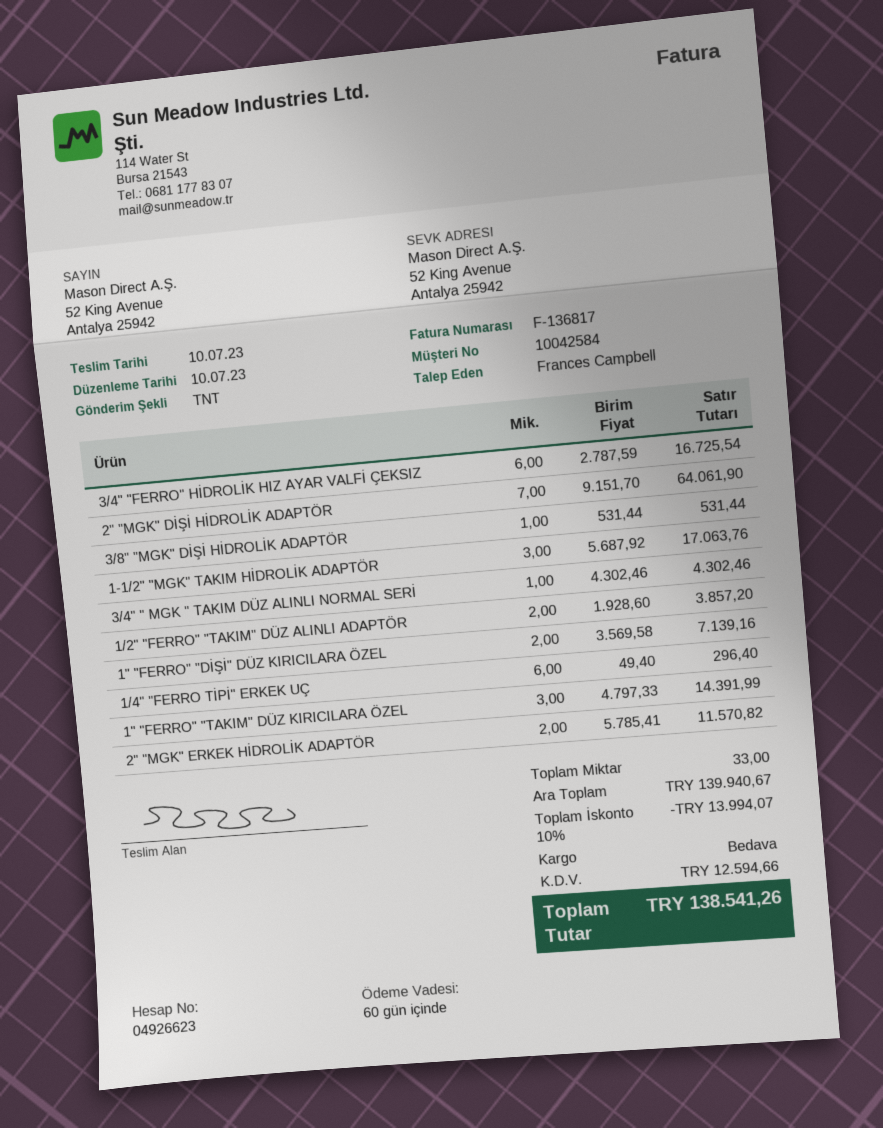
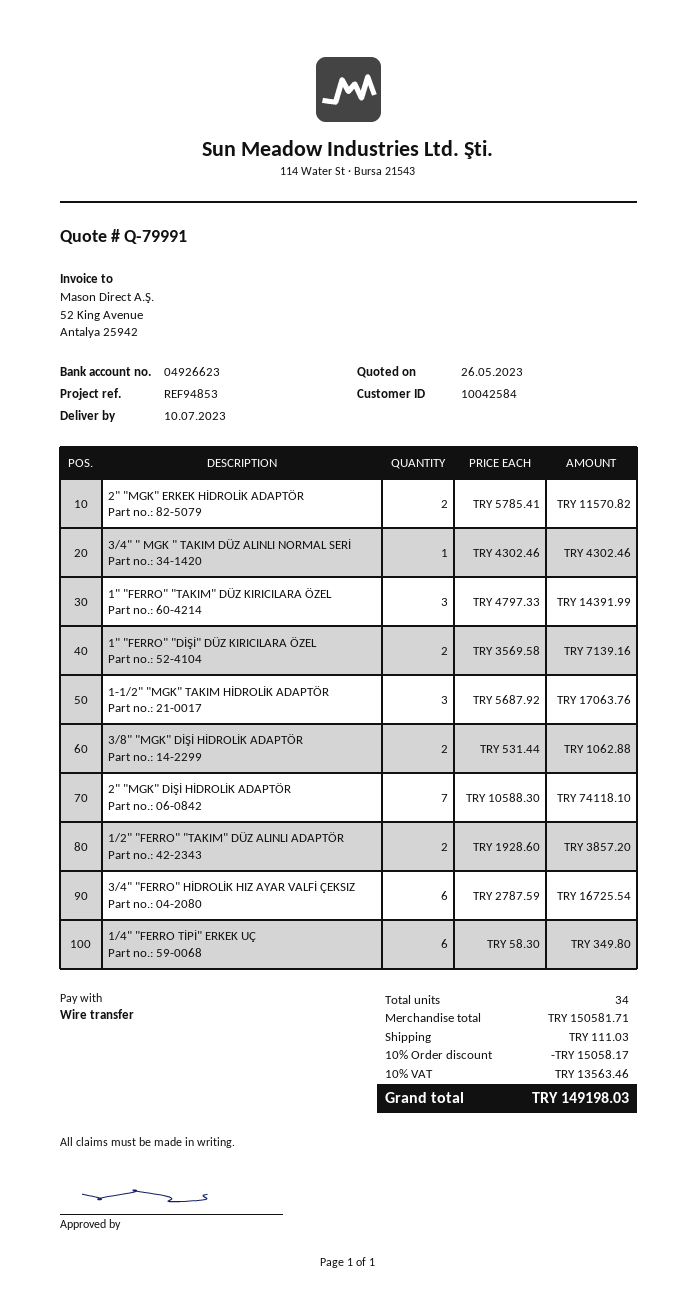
2" "MGK" DİŞİ HİDROLİK ADAPTÖR: 7 x 9151.70 = 64061.90 -> 7 x 10588.30 = 74118.10
3/8" "MGK" DİŞİ HİDROLİK ADAPTÖR: 1 x 531.44 = 531.44 -> 2 x 531.44 = 1062.88
1/4" "FERRO TİPİ" ERKEK UÇ: 6 x 49.40 = 296.40 -> 6 x 58.30 = 349.80
total quantity: 33 -> 34
subtotal: 139940.67 -> 150581.71
discount: 10% = 13994.07 -> 10% = 15058.17
shipping: 0.00 -> 111.03
tax: 12594.66 -> 13563.46
total: 138541.26 -> 149198.03

